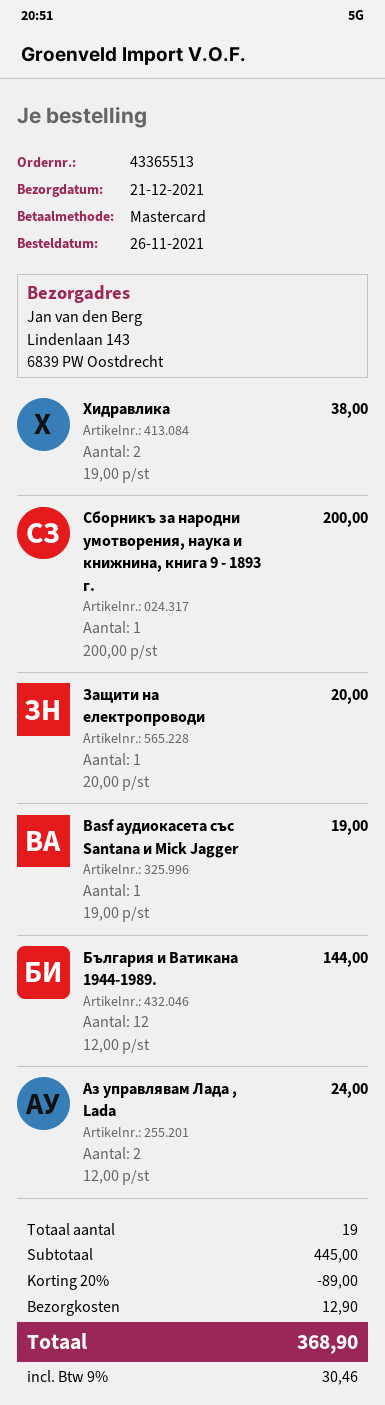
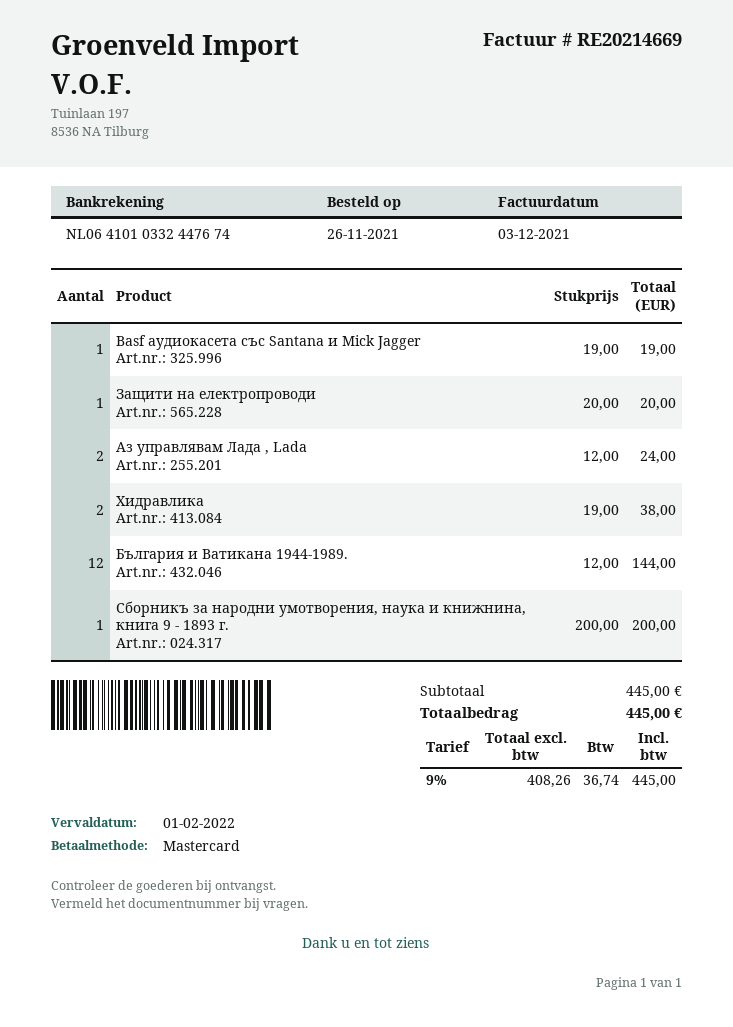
discount: 20% = 89.00 -> none
shipping: 12.90 -> none
tax: 9% = 30.46 -> 9% = 36.74
total: 368.90 -> 445.00

